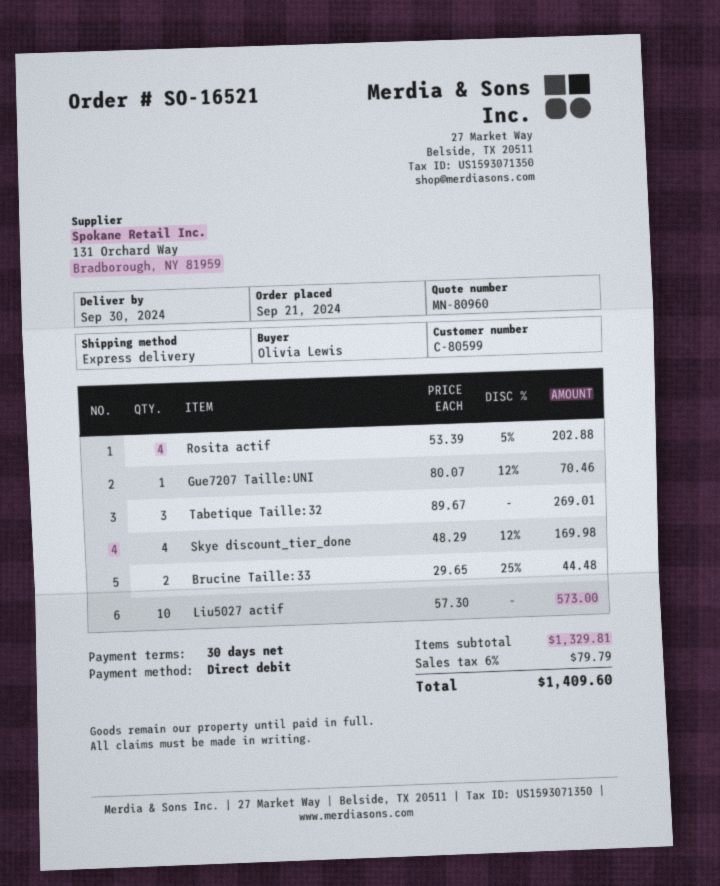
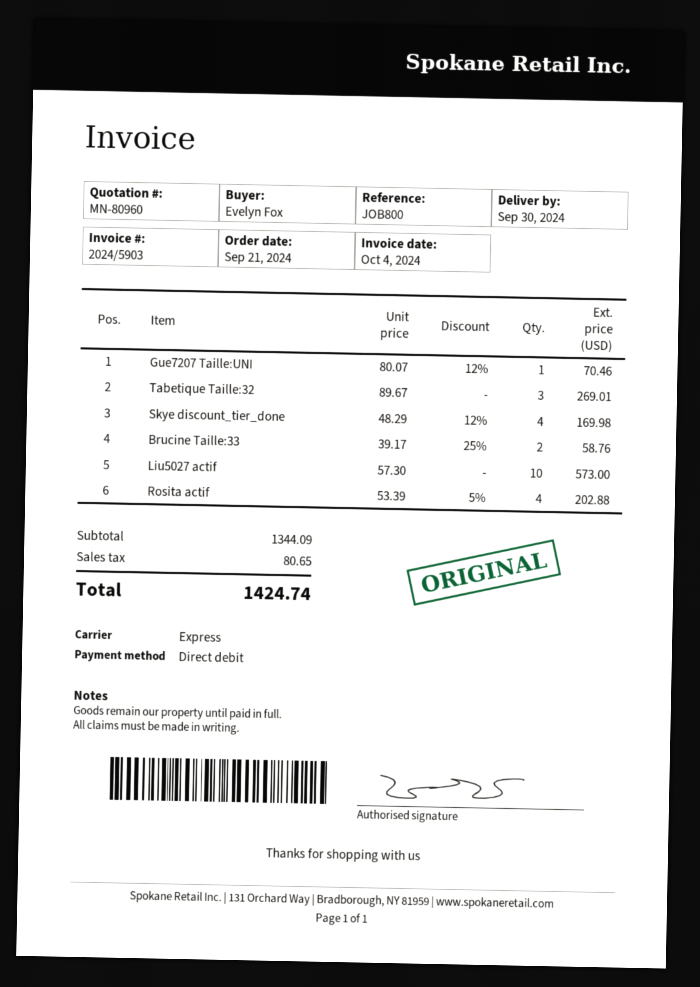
ordered by: Olivia Lewis -> Evelyn Fox
Brucine Taille:33: 2 x 29.65 - 25% = 44.48 -> 2 x 39.17 - 25% = 58.76
subtotal: 1329.81 -> 1344.09
tax: 79.79 -> 80.65
total: 1409.60 -> 1424.74

